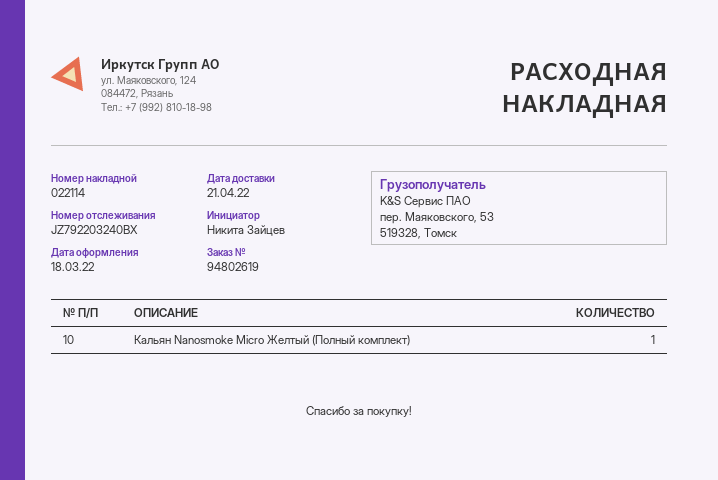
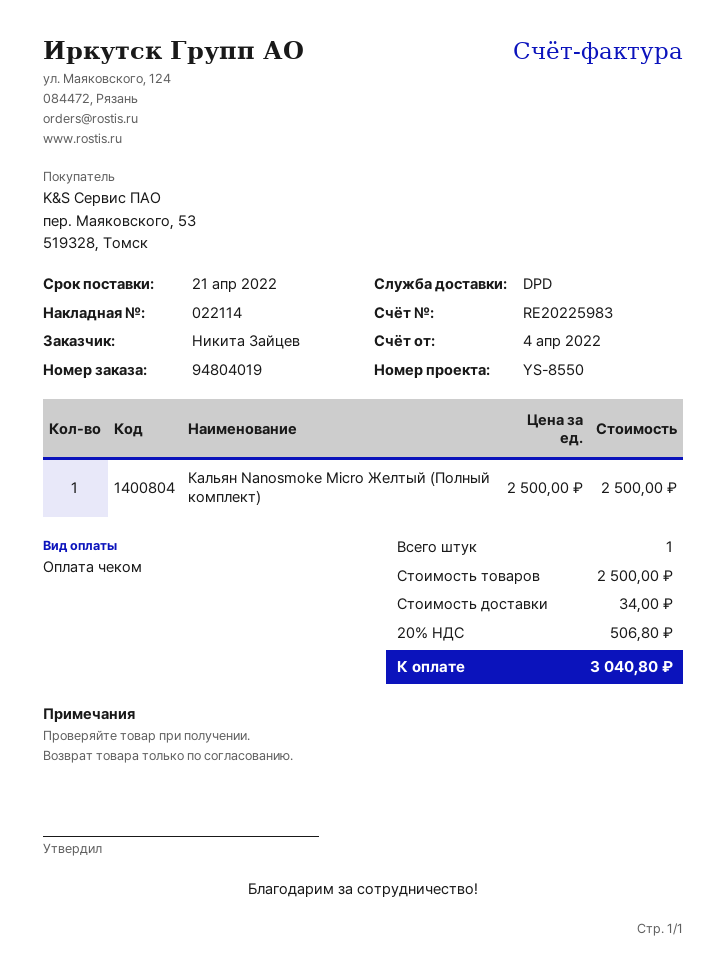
order number: 94802619 -> 94804019

